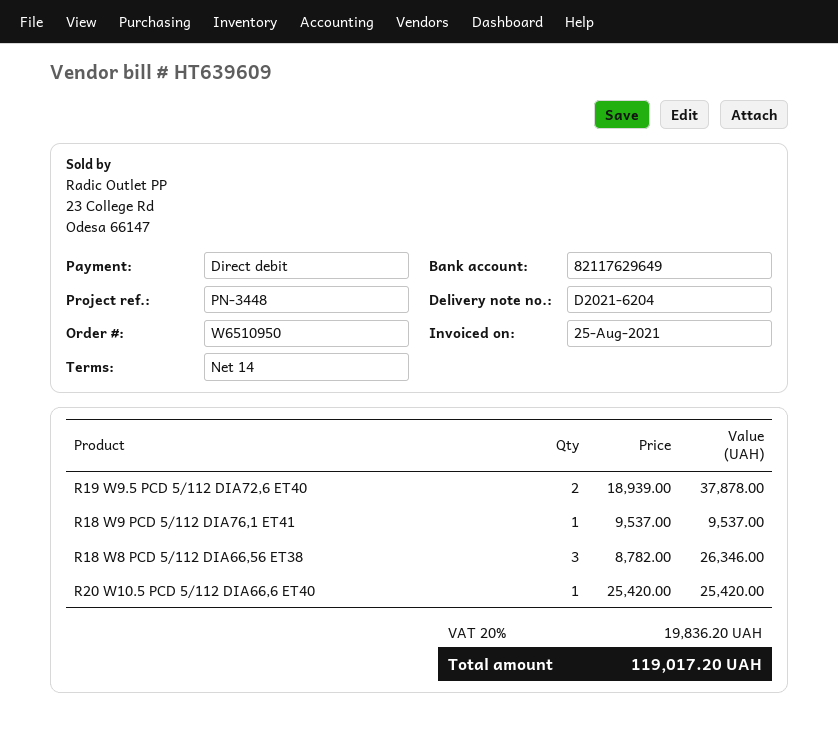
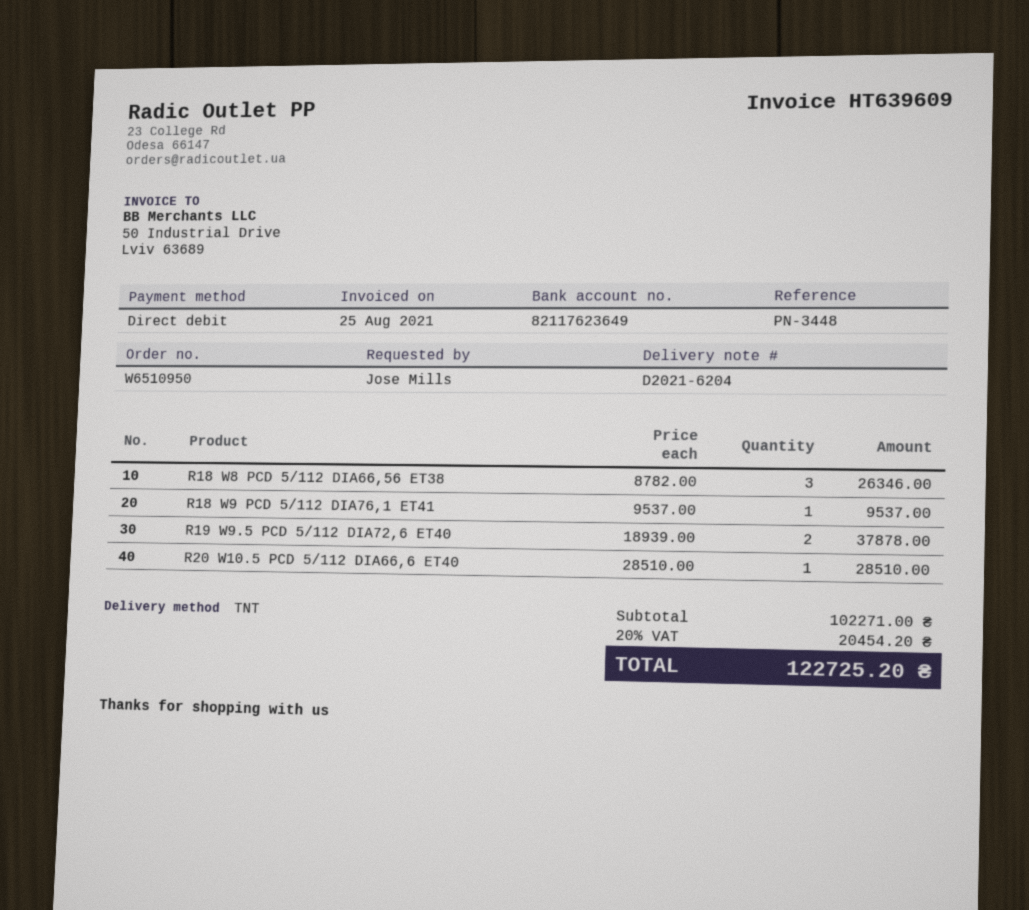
bank account: 82117629649 -> 82117623649
R20 W10.5 PCD 5/112 DIA66,6 ET40: 1 x 25420.00 = 25420.00 -> 1 x 28510.00 = 28510.00
tax: 20% = 19836.20 -> 20% = 20454.20
total: 119017.20 -> 122725.20

